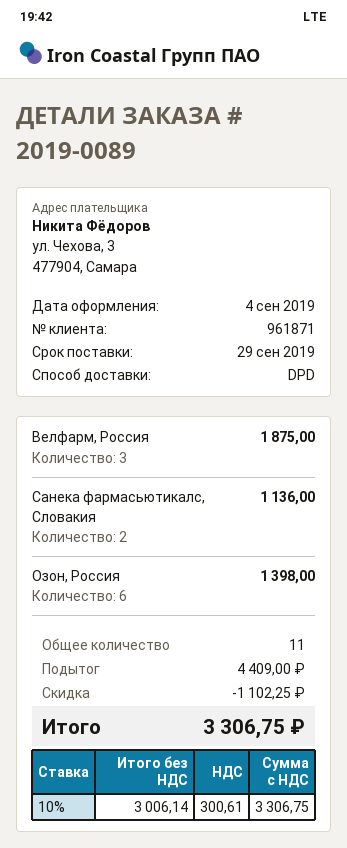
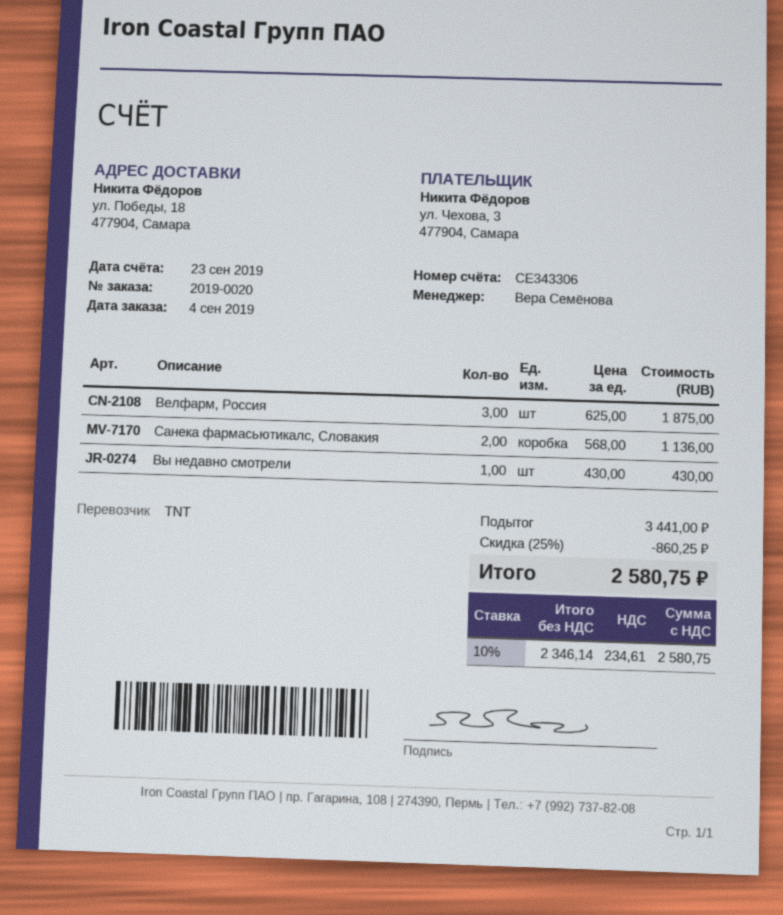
order number: 2019-0089 -> 2019-0020
shipping method: DPD -> TNT
Озон, Россия: 6 for 1398.00 -> none
Вы недавно смотрели: none -> 1 for 430.00
subtotal: 4409.00 -> 3441.00
discount: 1102.25 -> 860.25
net: 3006.14 -> 2346.14
tax: 10% = 300.61 -> 10% = 234.61
total: 3306.75 -> 2580.75

